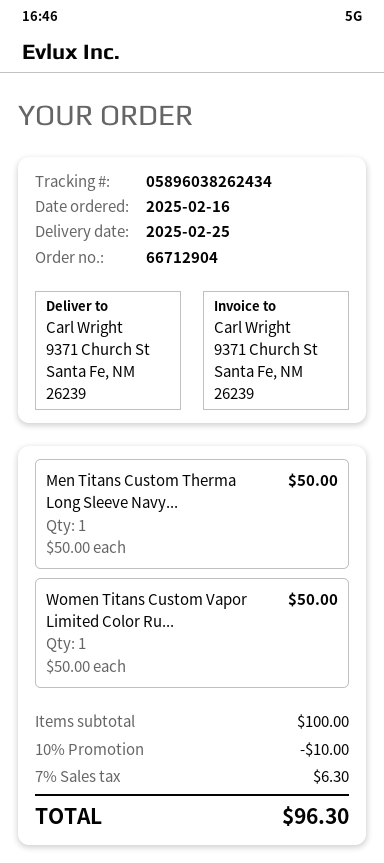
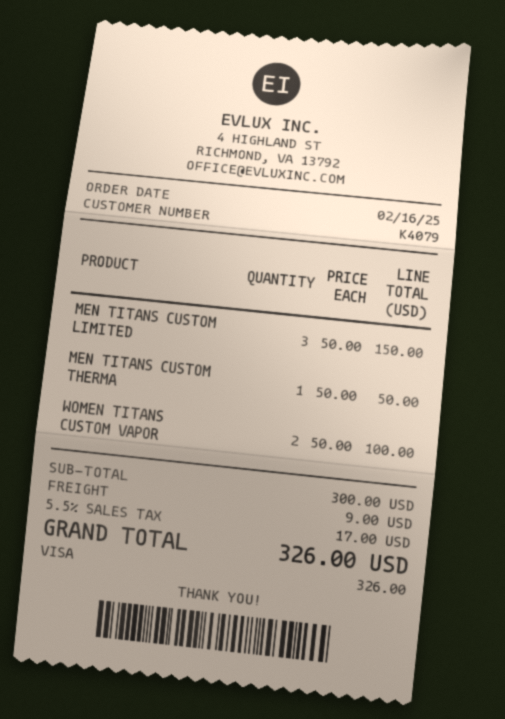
Women Titans Custom Vapor Limited Color Ru...: 1 x 50.00 = 50.00 -> 2 x 50.00 = 100.00
MEN TITANS CUSTOM LIMITED: none -> 3 x 50.00 = 150.00
subtotal: 100.00 -> 300.00
discount: 10% = 10.00 -> none
shipping: none -> 9.00
tax: 7% = 6.30 -> 5.5% = 17.00
total: 96.30 -> 326.00

